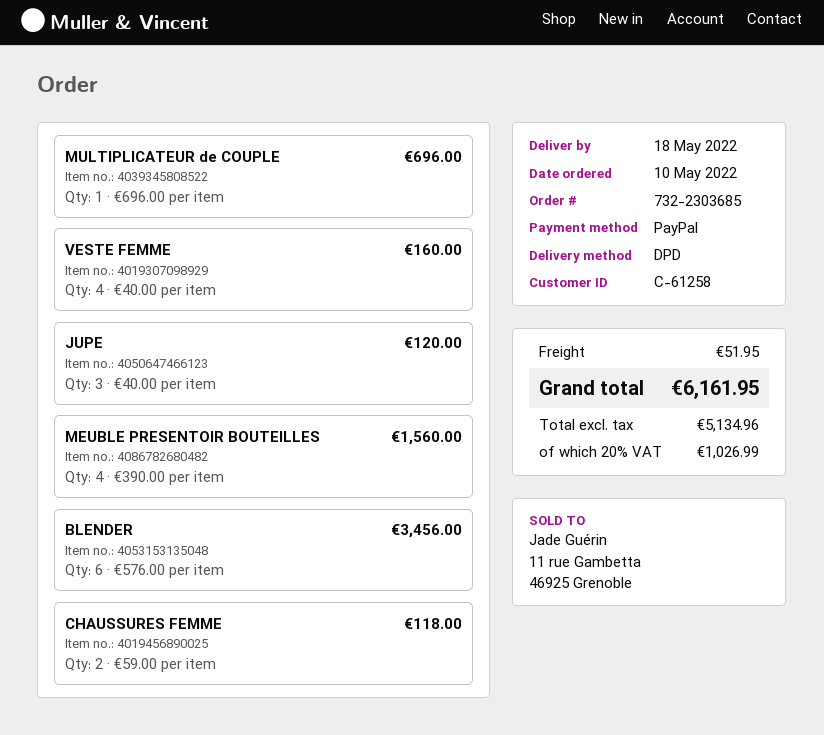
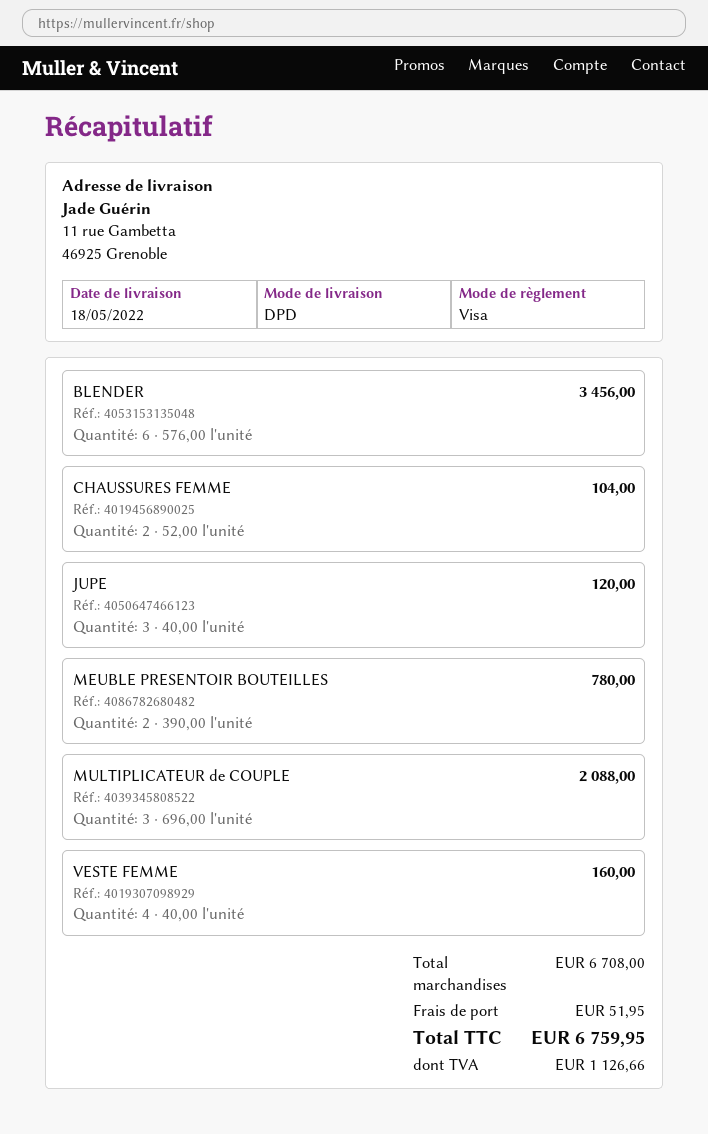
payment method: PayPal -> Visa
MULTIPLICATEUR de COUPLE: 1 x 696.00 = 696.00 -> 3 x 696.00 = 2088.00
MEUBLE PRESENTOIR BOUTEILLES: 4 x 390.00 = 1560.00 -> 2 x 390.00 = 780.00
CHAUSSURES FEMME: 2 x 59.00 = 118.00 -> 2 x 52.00 = 104.00
tax: 1026.99 -> 1126.66
total: 6161.95 -> 6759.95

